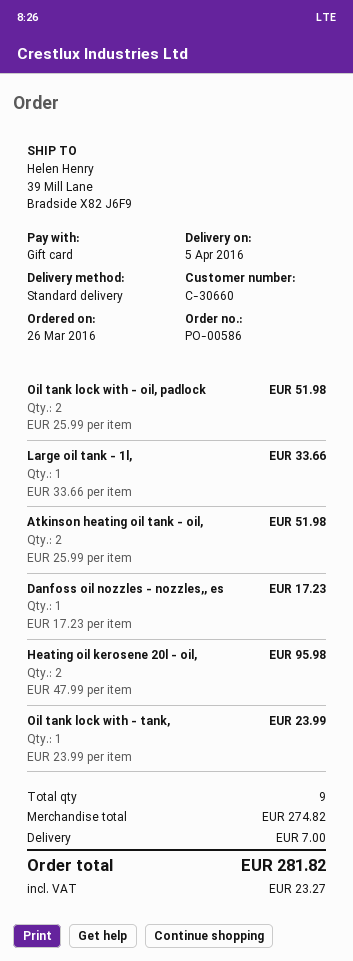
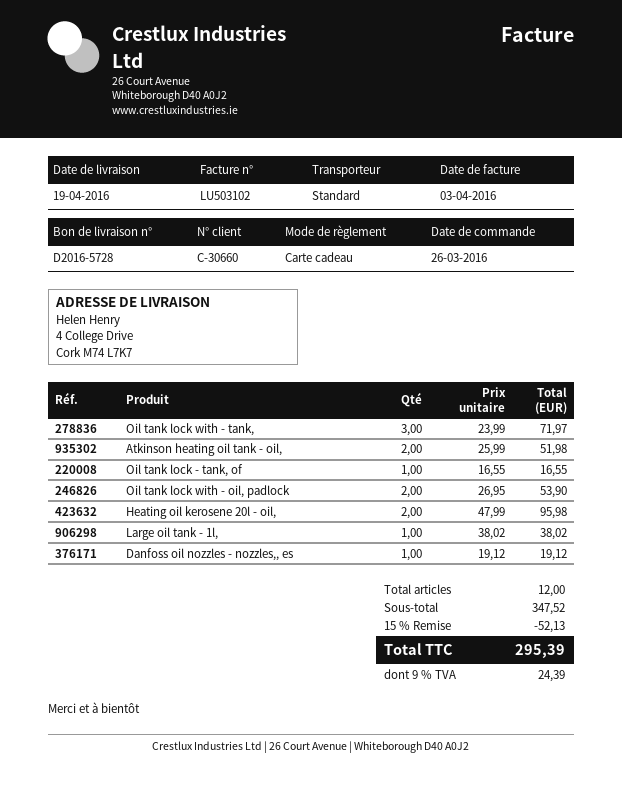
delivery date: 2016-04-05 -> 2016-04-19
ship to: 39 Mill Lane, Bradside X82 J6F9 -> 4 College Drive, Cork M74 L7K7
Oil tank lock with - oil, padlock: 2 x 25.99 = 51.98 -> 2 x 26.95 = 53.90
Large oil tank - 1l,: 1 x 33.66 = 33.66 -> 1 x 38.02 = 38.02
Danfoss oil nozzles - nozzles,, es: 1 x 17.23 = 17.23 -> 1 x 19.12 = 19.12
Oil tank lock with - tank,: 1 x 23.99 = 23.99 -> 3 x 23.99 = 71.97
Oil tank lock - tank, of: none -> 1 x 16.55 = 16.55
total quantity: 9 -> 12
subtotal: 274.82 -> 347.52
discount: none -> 15% = 52.13
shipping: 7.00 -> none
tax: 23.27 -> 24.39
total: 281.82 -> 295.39

